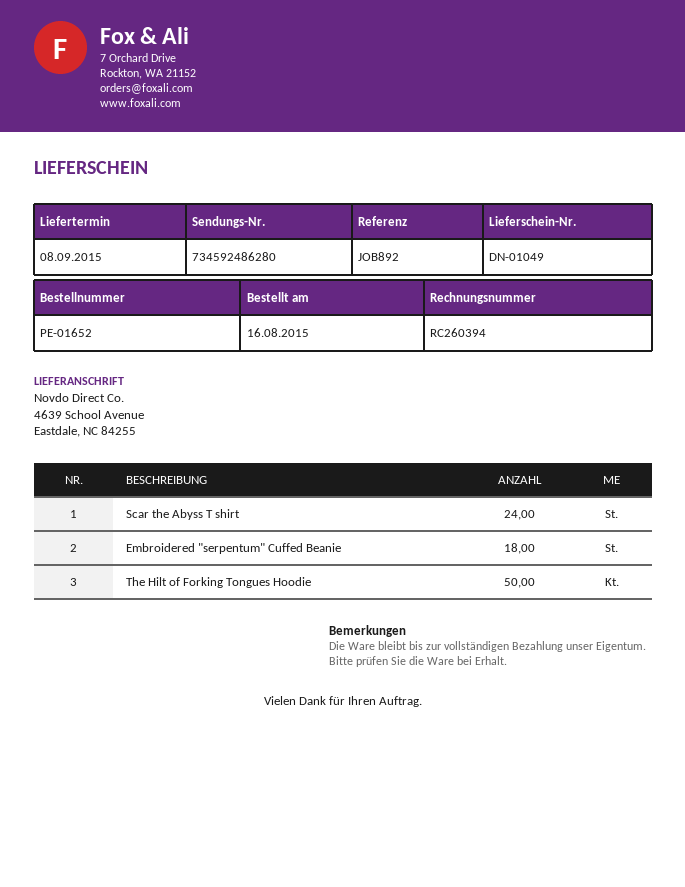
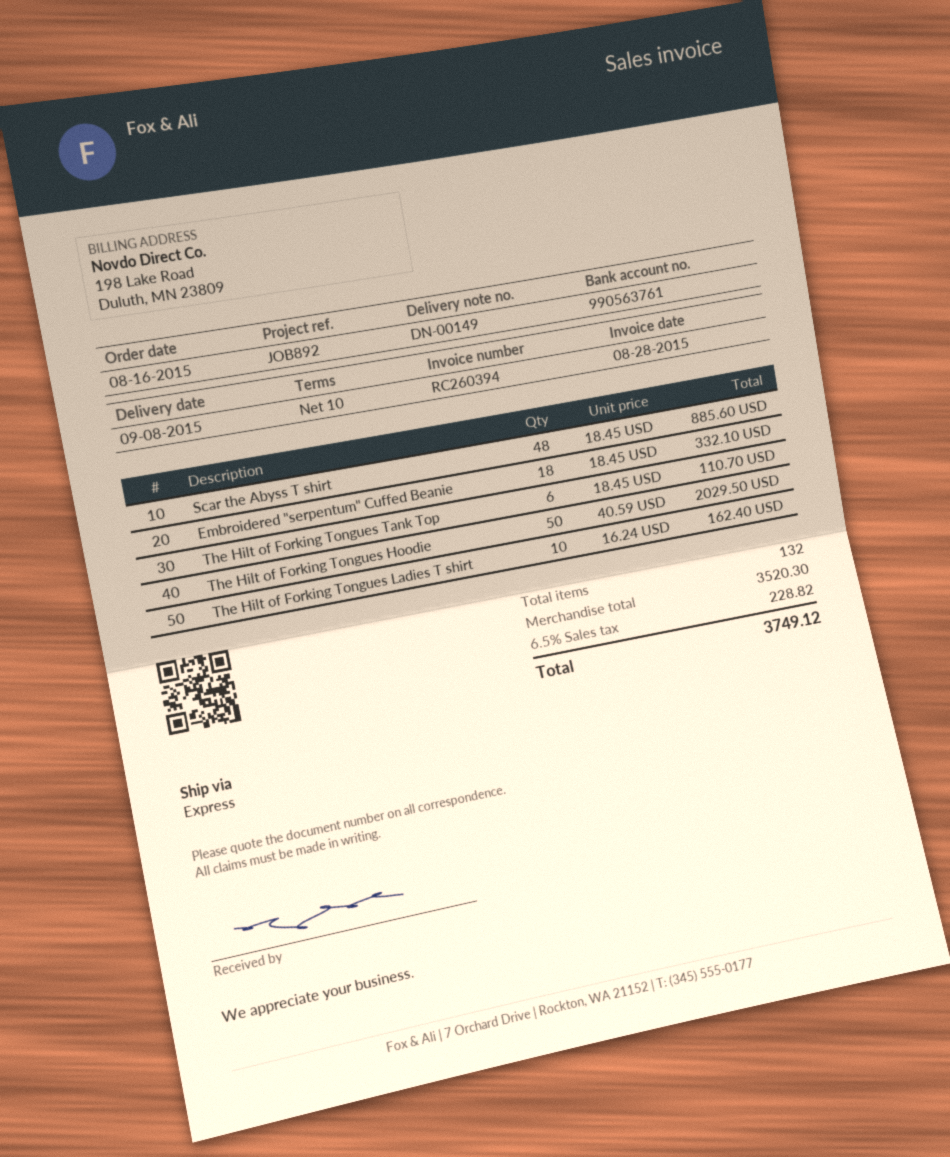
delivery note number: DN-01049 -> DN-00149
Scar the Abyss T shirt: 24 -> 48
The Hilt of Forking Tongues Tank Top: none -> 6
The Hilt of Forking Tongues Ladies T shirt: none -> 10

